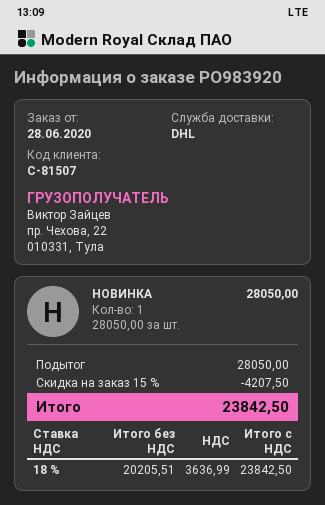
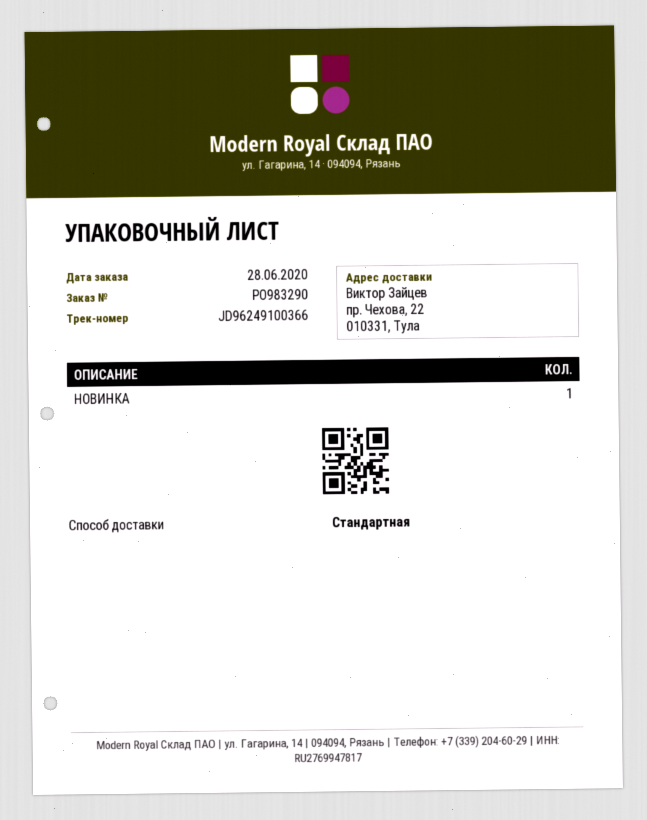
order number: PO983920 -> PO983290
shipping method: DHL -> standard

